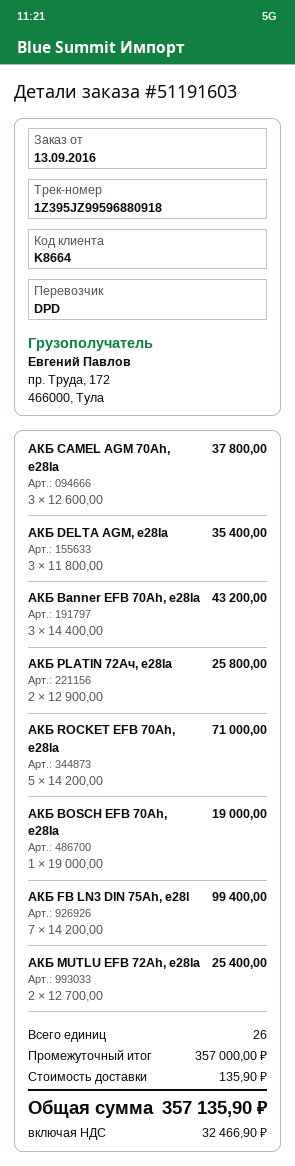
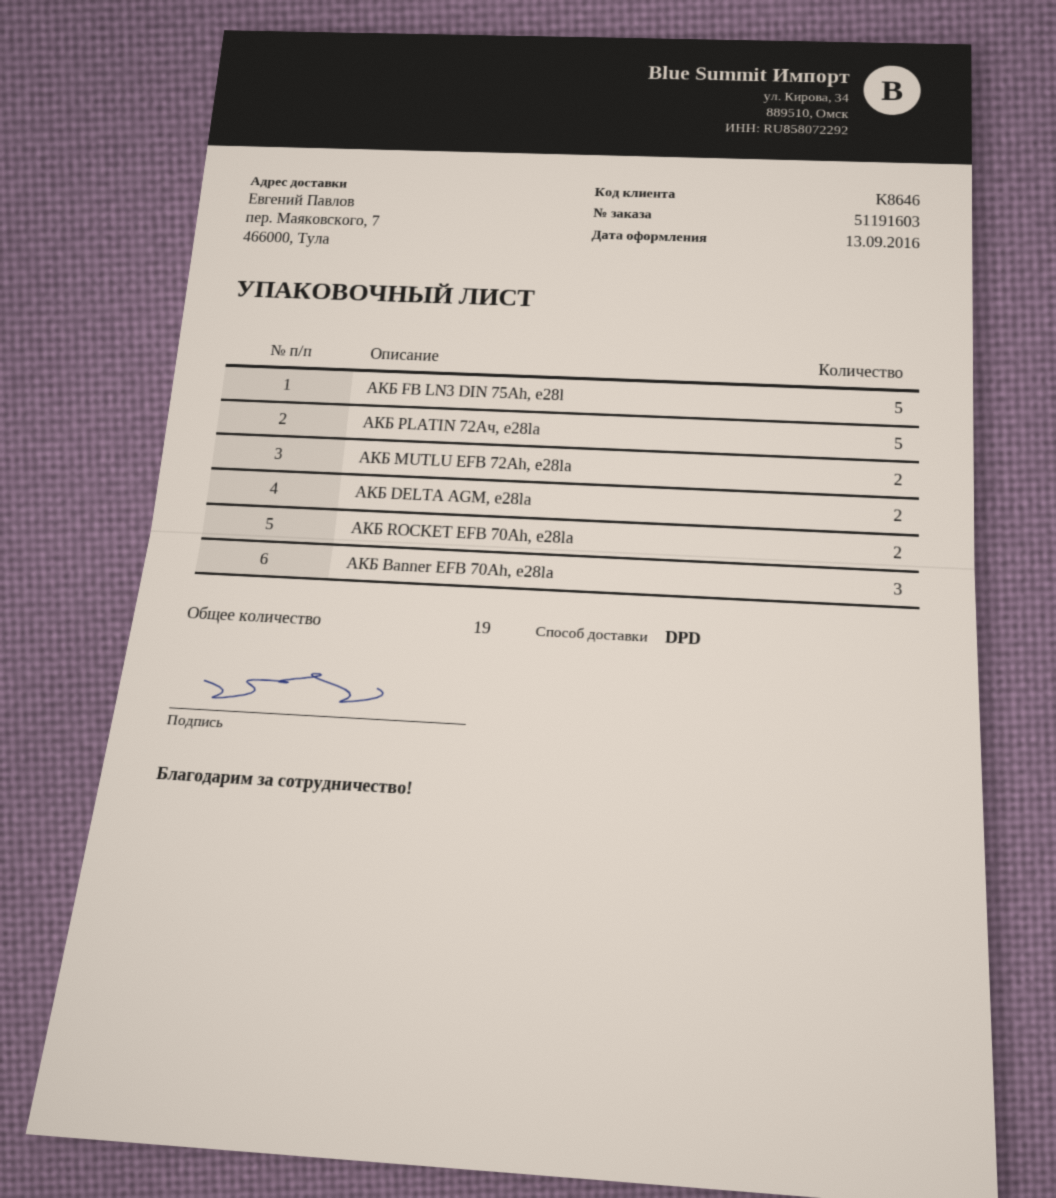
customer number: K8664 -> K8646
ship to: пр. Труда, 172, 466000, Тула -> пер. Маяковского, 7, 466000, Тула
АКБ CAMEL AGM 70Ah, e28la: 3 -> none
АКБ DELTA AGM, e28la: 3 -> 2
АКБ PLATIN 72Ач, e28la: 2 -> 5
АКБ ROCKET EFB 70Ah, e28la: 5 -> 2
АКБ BOSCH EFB 70Ah, e28la: 1 -> none
АКБ FB LN3 DIN 75Ah, e28l: 7 -> 5
total quantity: 26 -> 19

